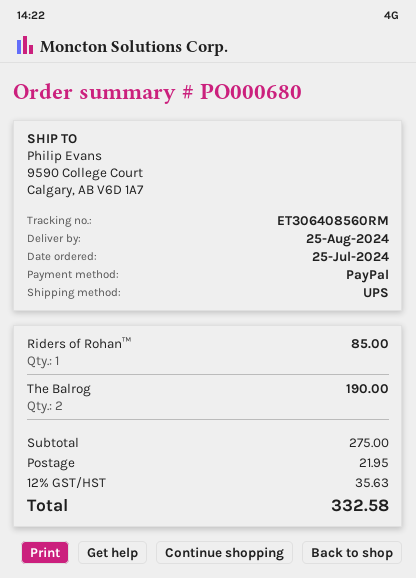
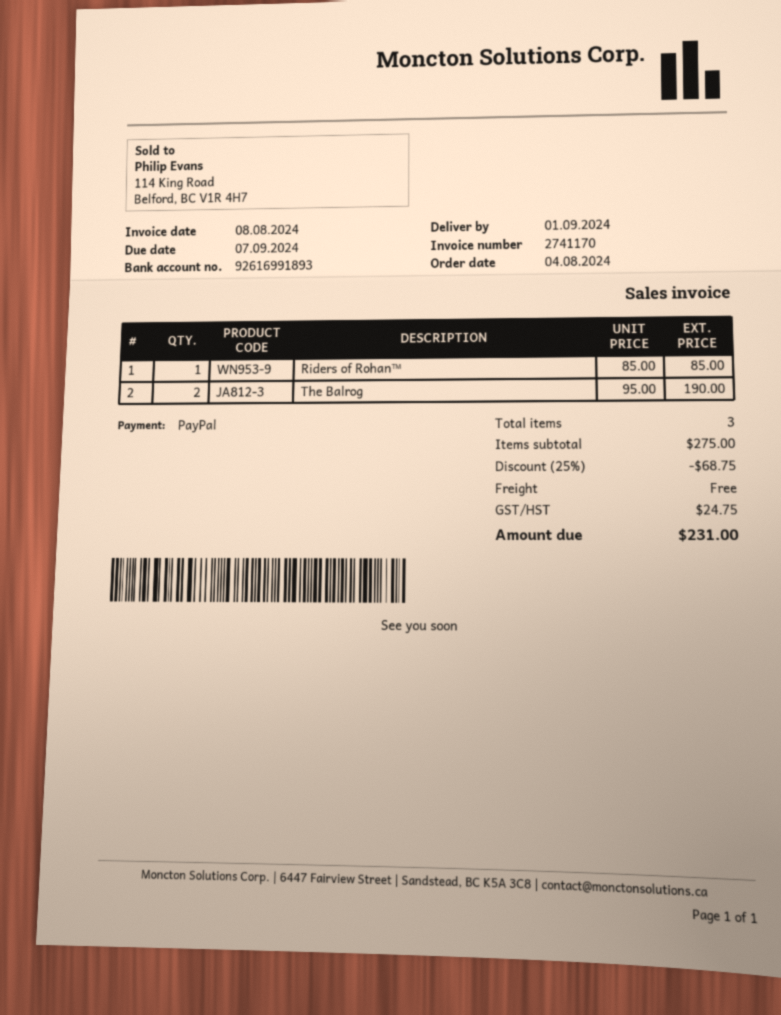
order date: 2024-07-25 -> 2024-08-04
delivery date: 2024-08-25 -> 2024-09-01
discount: none -> 25% = 68.75
shipping: 21.95 -> 0.00
tax: 35.63 -> 24.75
total: 332.58 -> 231.00

